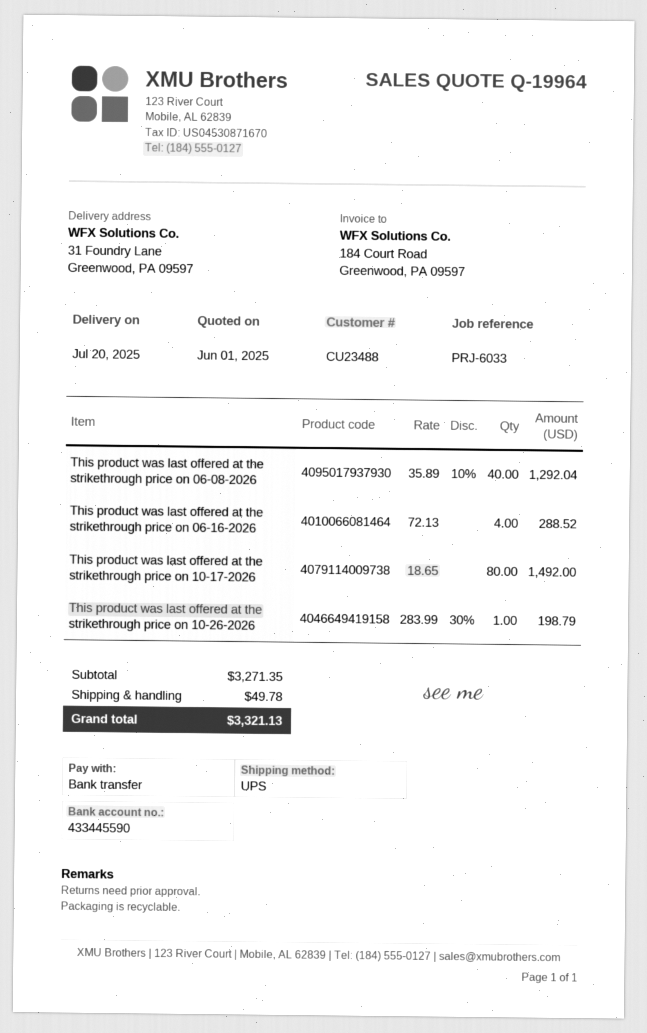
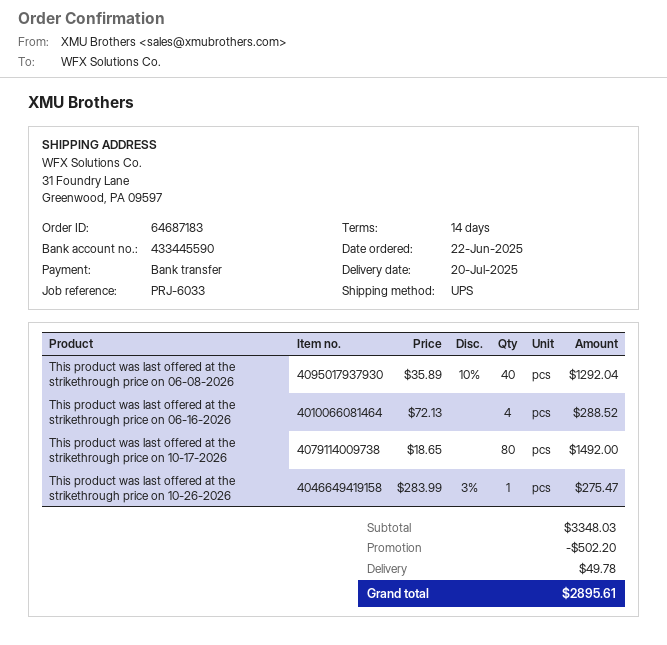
This product was last offered at the strikethrough price on 10-26-2026: 1 x 283.99 - 30% = 198.79 -> 1 x 283.99 - 3% = 275.47
subtotal: 3271.35 -> 3348.03
discount: none -> 502.20
total: 3321.13 -> 2895.61

